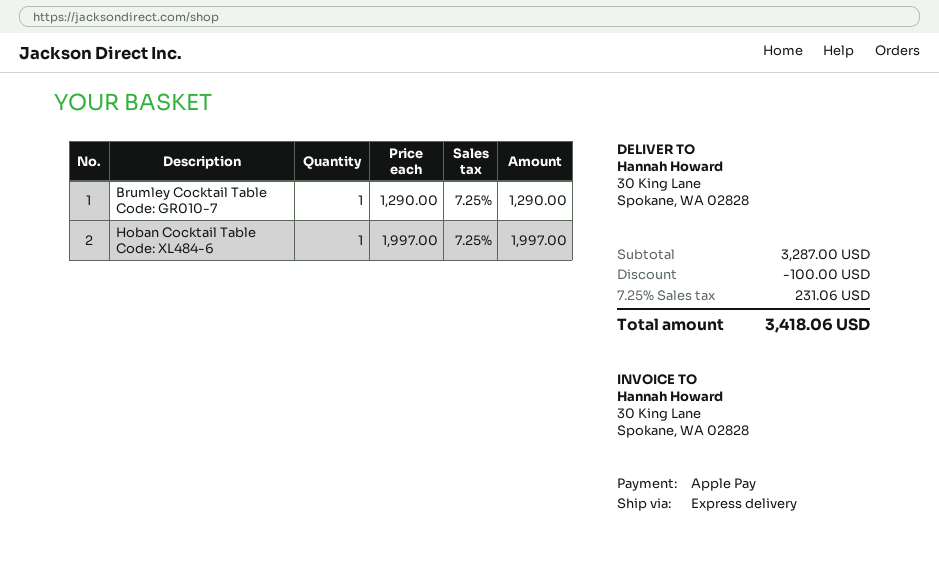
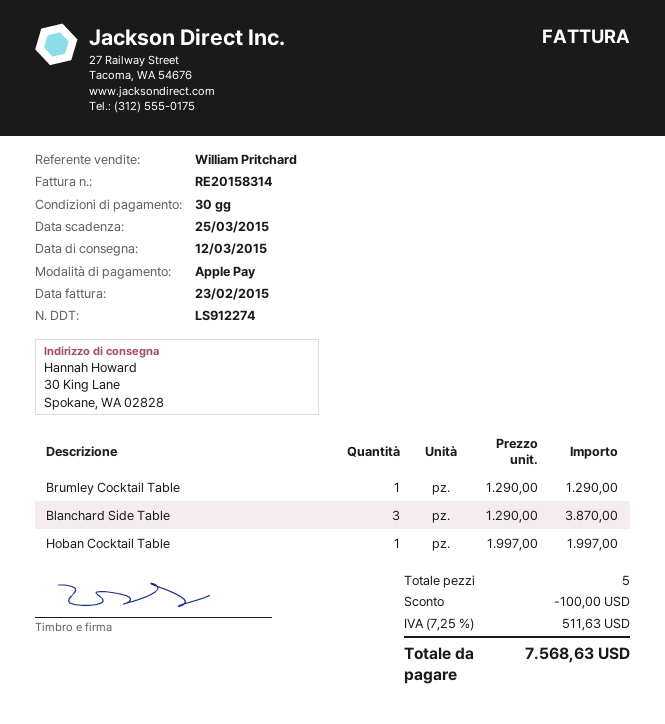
Blanchard Side Table: none -> 3 x 1290.00 = 3870.00
tax: 7.25% = 231.06 -> 7.25% = 511.63
total: 3418.06 -> 7568.63

